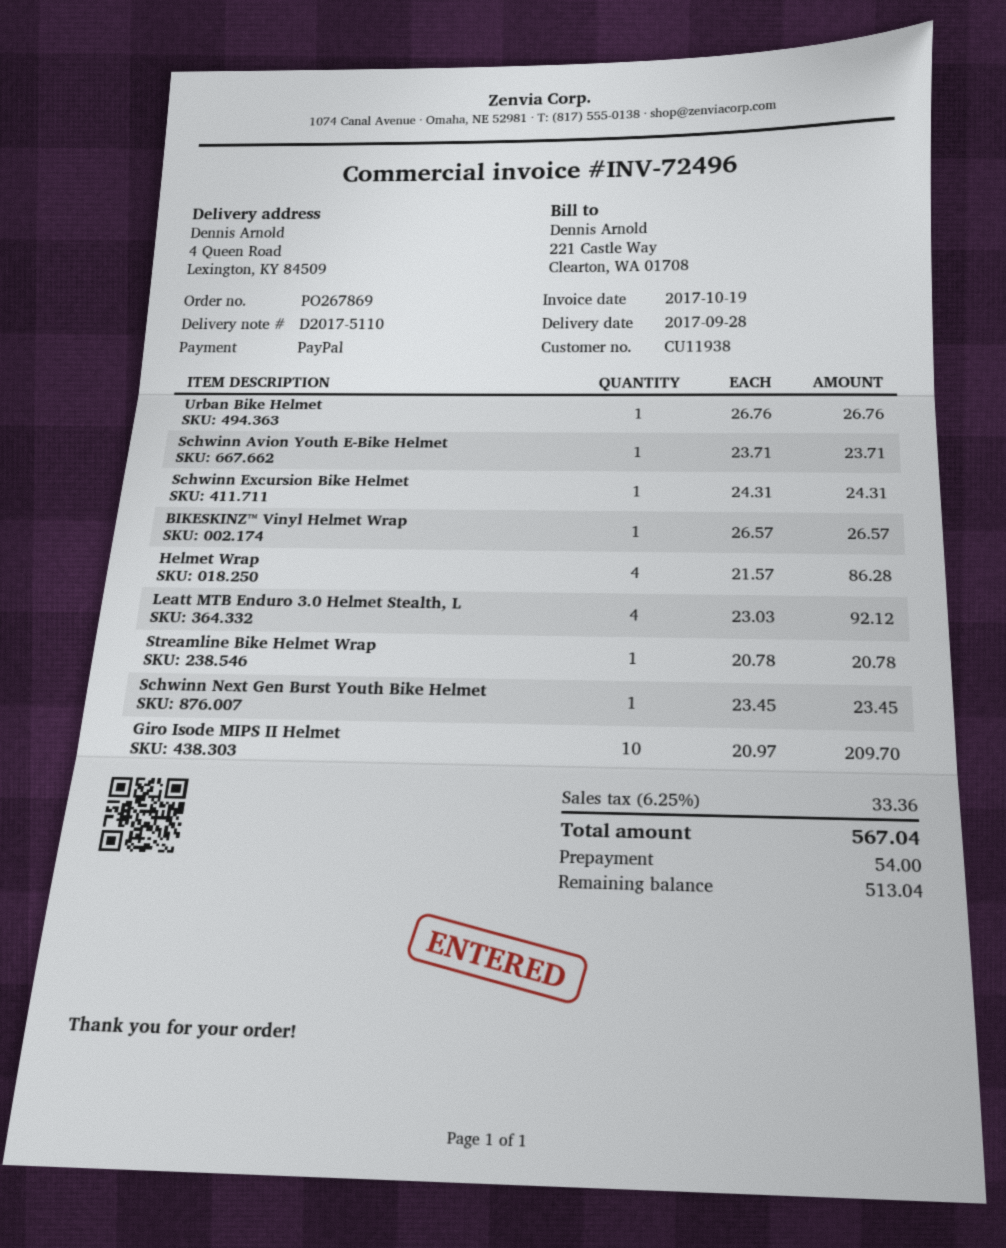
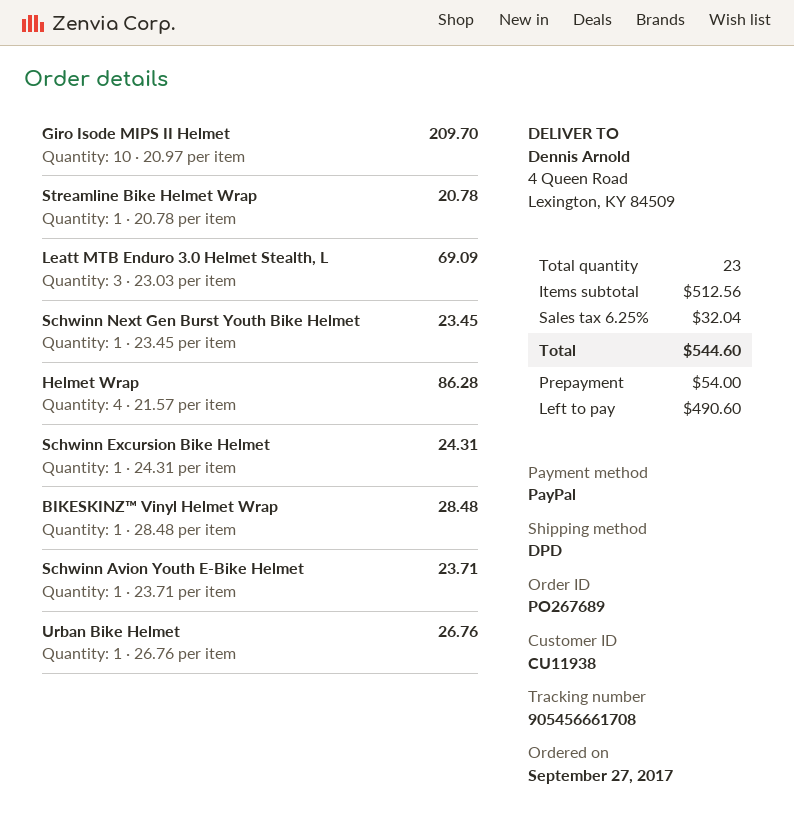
order number: PO267869 -> PO267689
BIKESKINZ™ Vinyl Helmet Wrap: 1 x 26.57 = 26.57 -> 1 x 28.48 = 28.48
Leatt MTB Enduro 3.0 Helmet Stealth, L: 4 x 23.03 = 92.12 -> 3 x 23.03 = 69.09
tax: 6.25% = 33.36 -> 6.25% = 32.04
total: 567.04 -> 544.60
balance: 513.04 -> 490.60

